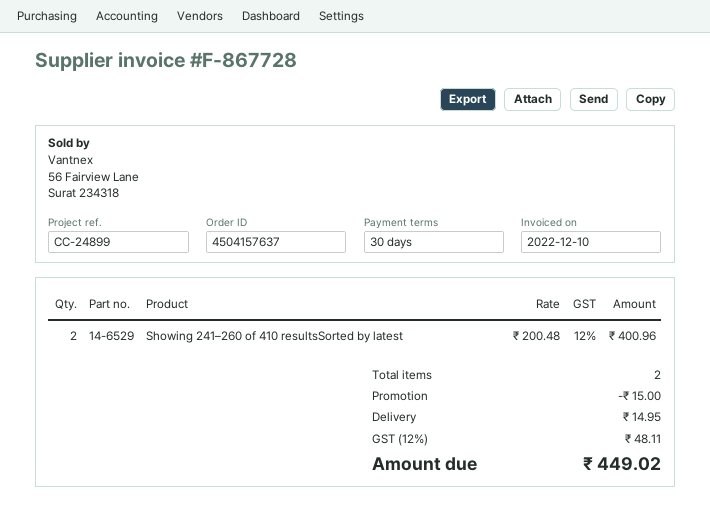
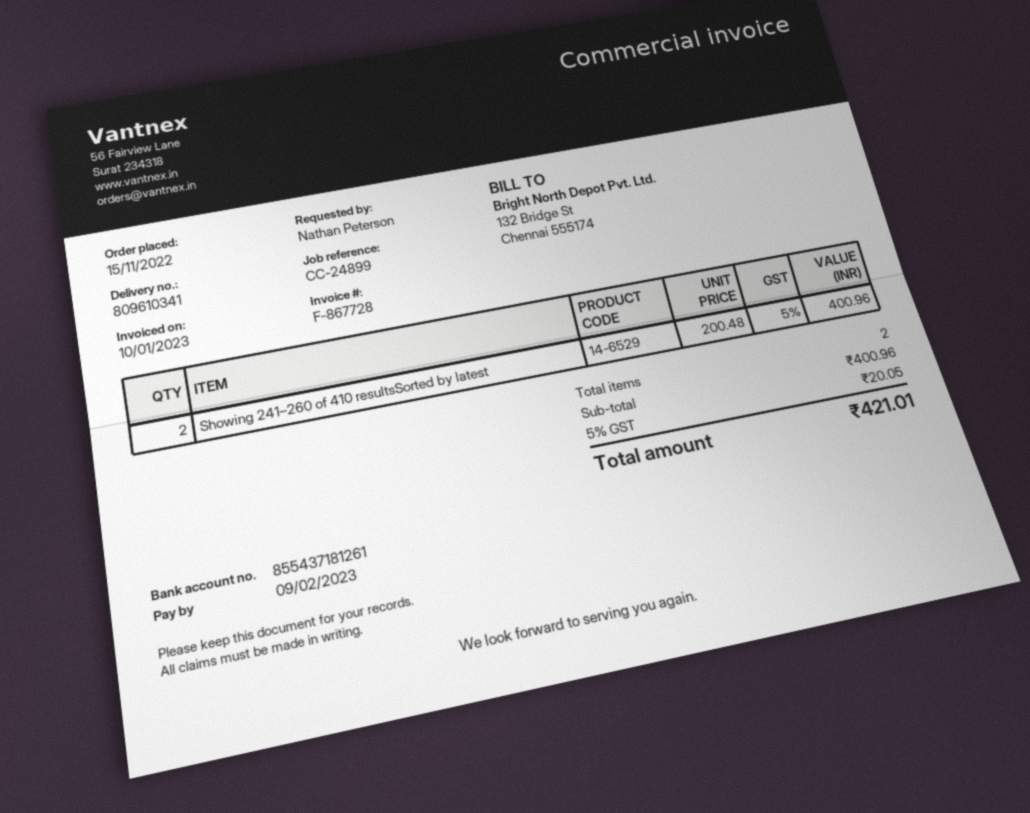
invoice date: 2022-12-10 -> 2023-01-10
discount: 15.00 -> none
shipping: 14.95 -> none
tax: 12% = 48.11 -> 5% = 20.05
total: 449.02 -> 421.01

